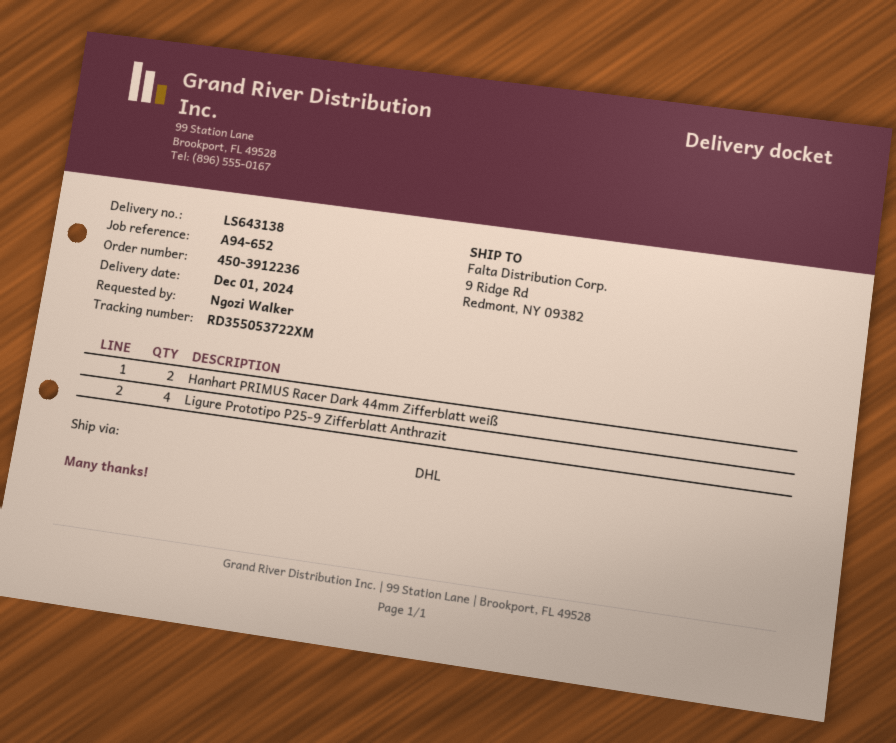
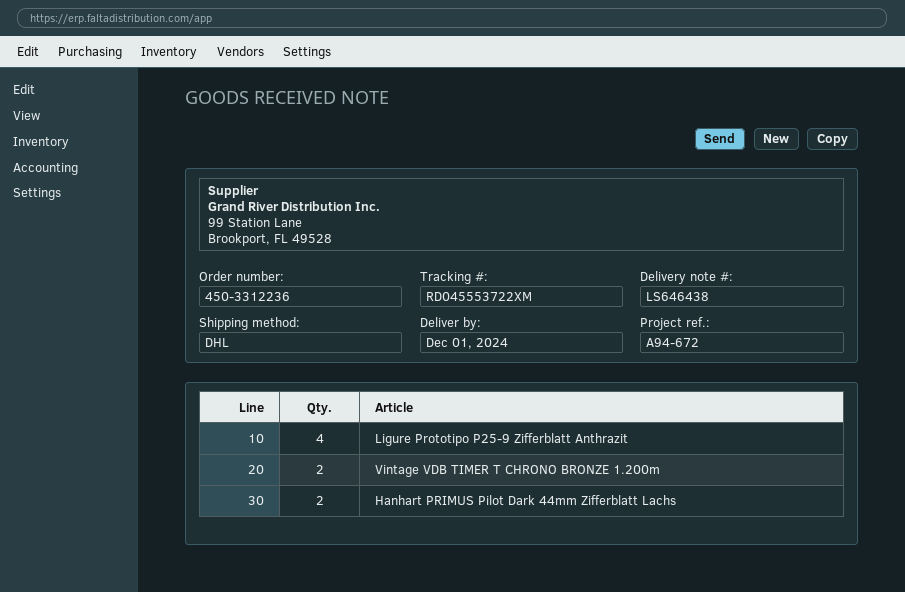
order number: 450-3912236 -> 450-3312236
delivery note number: LS643138 -> LS646438
reference: A94-652 -> A94-672
tracking number: RD355053722XM -> RD045553722XM
Hanhart PRIMUS Racer Dark 44mm Zifferblatt weiß: 2 -> none
Vintage VDB TIMER T CHRONO BRONZE 1.200m: none -> 2
Hanhart PRIMUS Pilot Dark 44mm Zifferblatt Lachs: none -> 2

